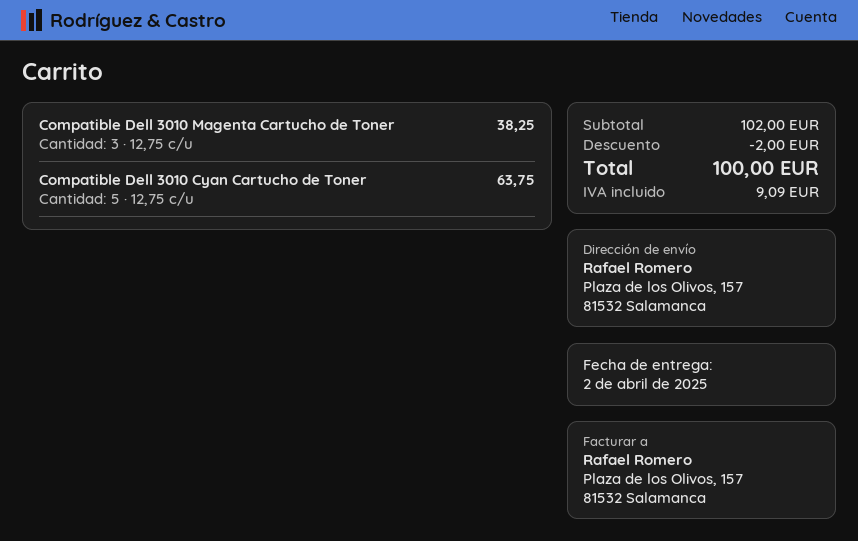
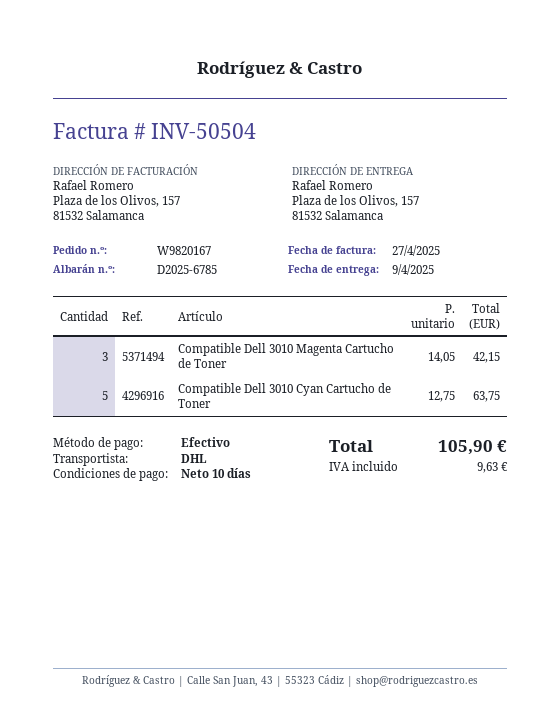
delivery date: 2025-04-02 -> 2025-04-09
Compatible Dell 3010 Magenta Cartucho de Toner: 3 x 12.75 = 38.25 -> 3 x 14.05 = 42.15
discount: 2.00 -> none
tax: 9.09 -> 9.63
total: 100.00 -> 105.90

